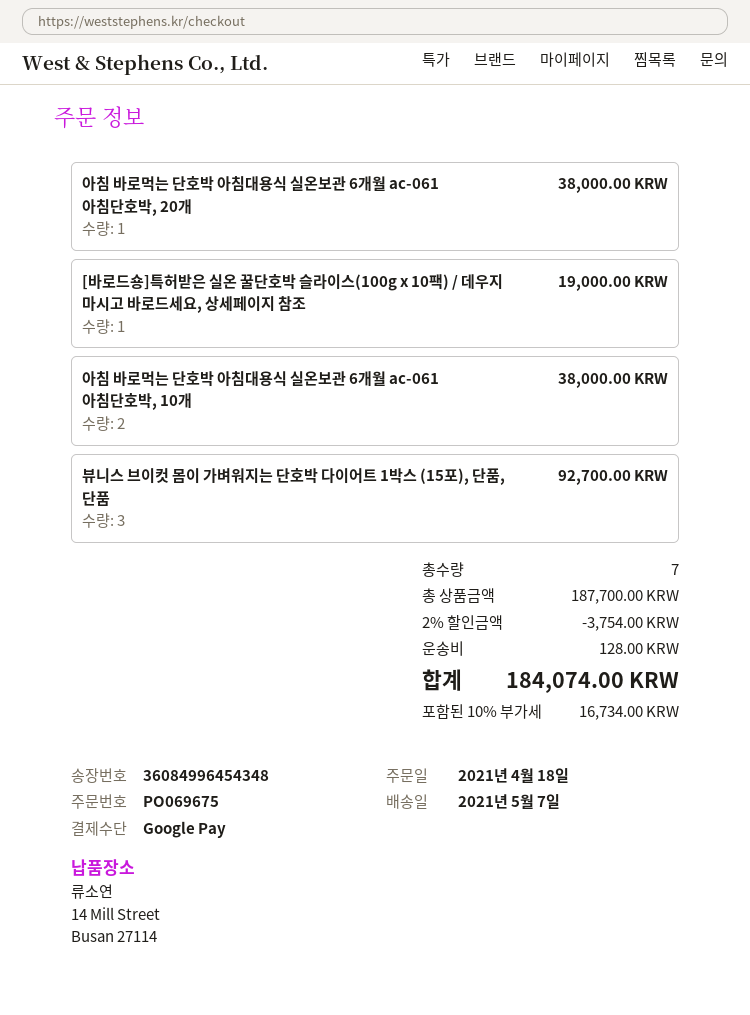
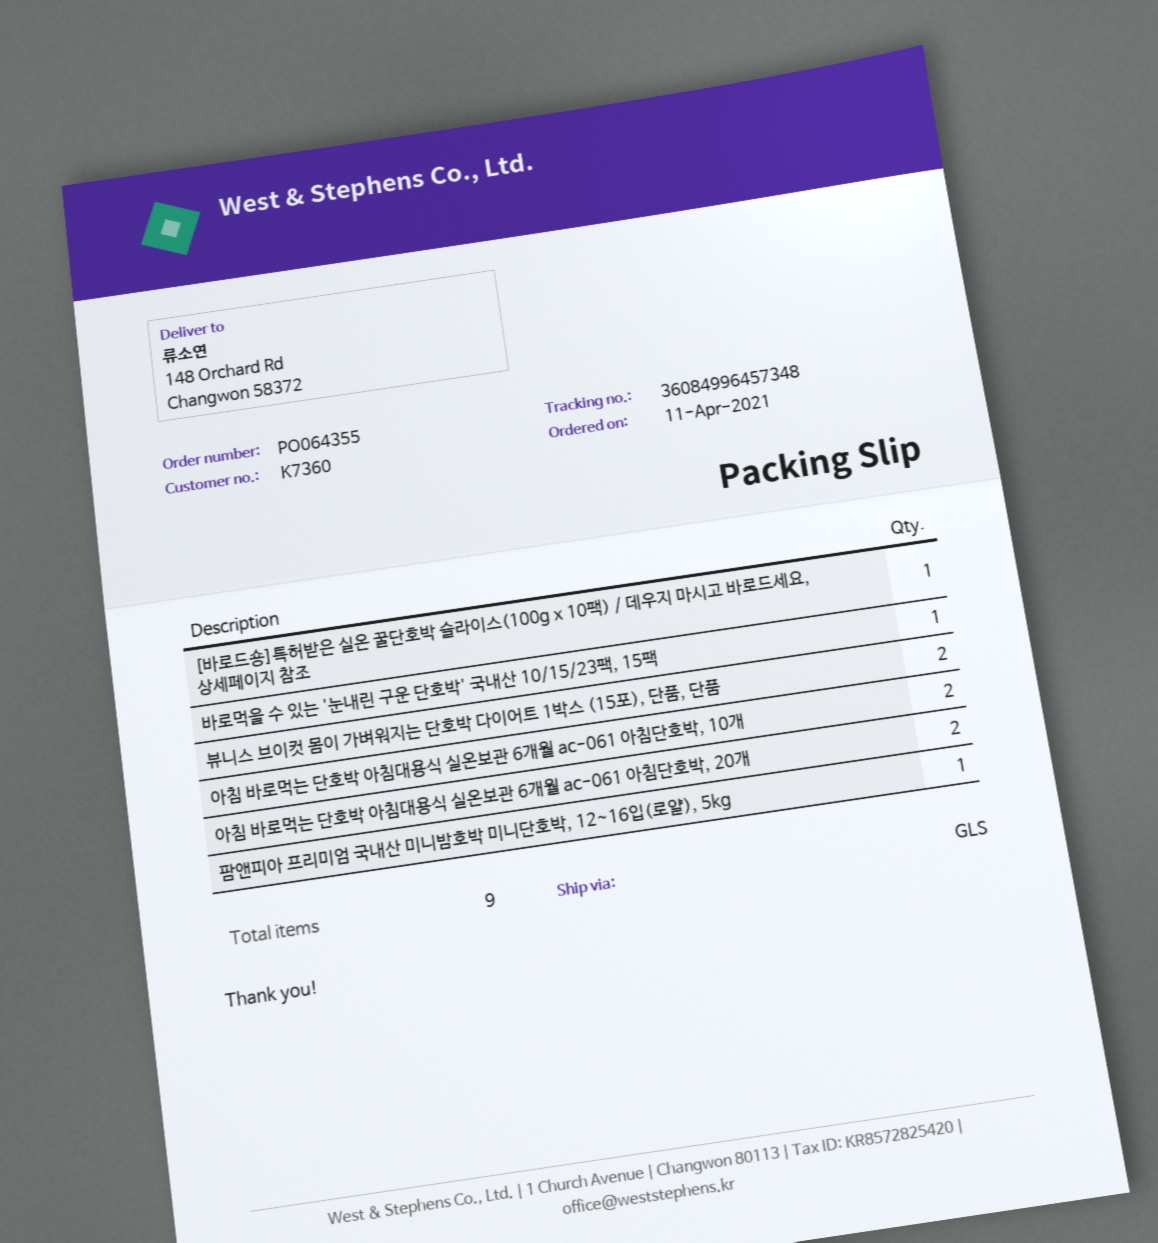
order number: PO069675 -> PO064355
order date: 2021-04-18 -> 2021-04-11
tracking number: 36084996454348 -> 36084996457348
ship to: 14 Mill Street, Busan 27114 -> 148 Orchard Rd, Changwon 58372
아침 바로먹는 단호박 아침대용식 실온보관 6개월 ac-061 아침단호박, 20개: 1 -> 2
뷰니스 브이컷 몸이 가벼워지는 단호박 다이어트 1박스 (15포), 단품, 단품: 3 -> 2
바로먹을 수 있는 '눈내린 구운 단호박' 국내산 10/15/23팩, 15팩: none -> 1
팜앤피아 프리미엄 국내산 미니밤호박 미니단호박, 12~16입(로얄), 5kg: none -> 1
total quantity: 7 -> 9

